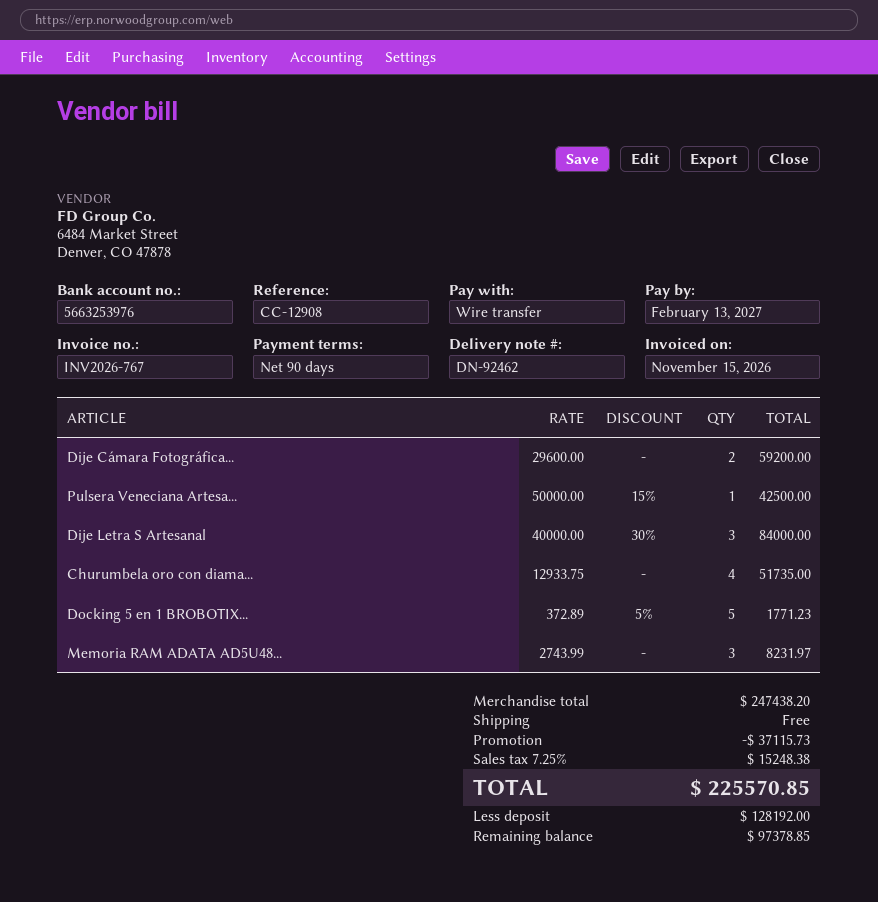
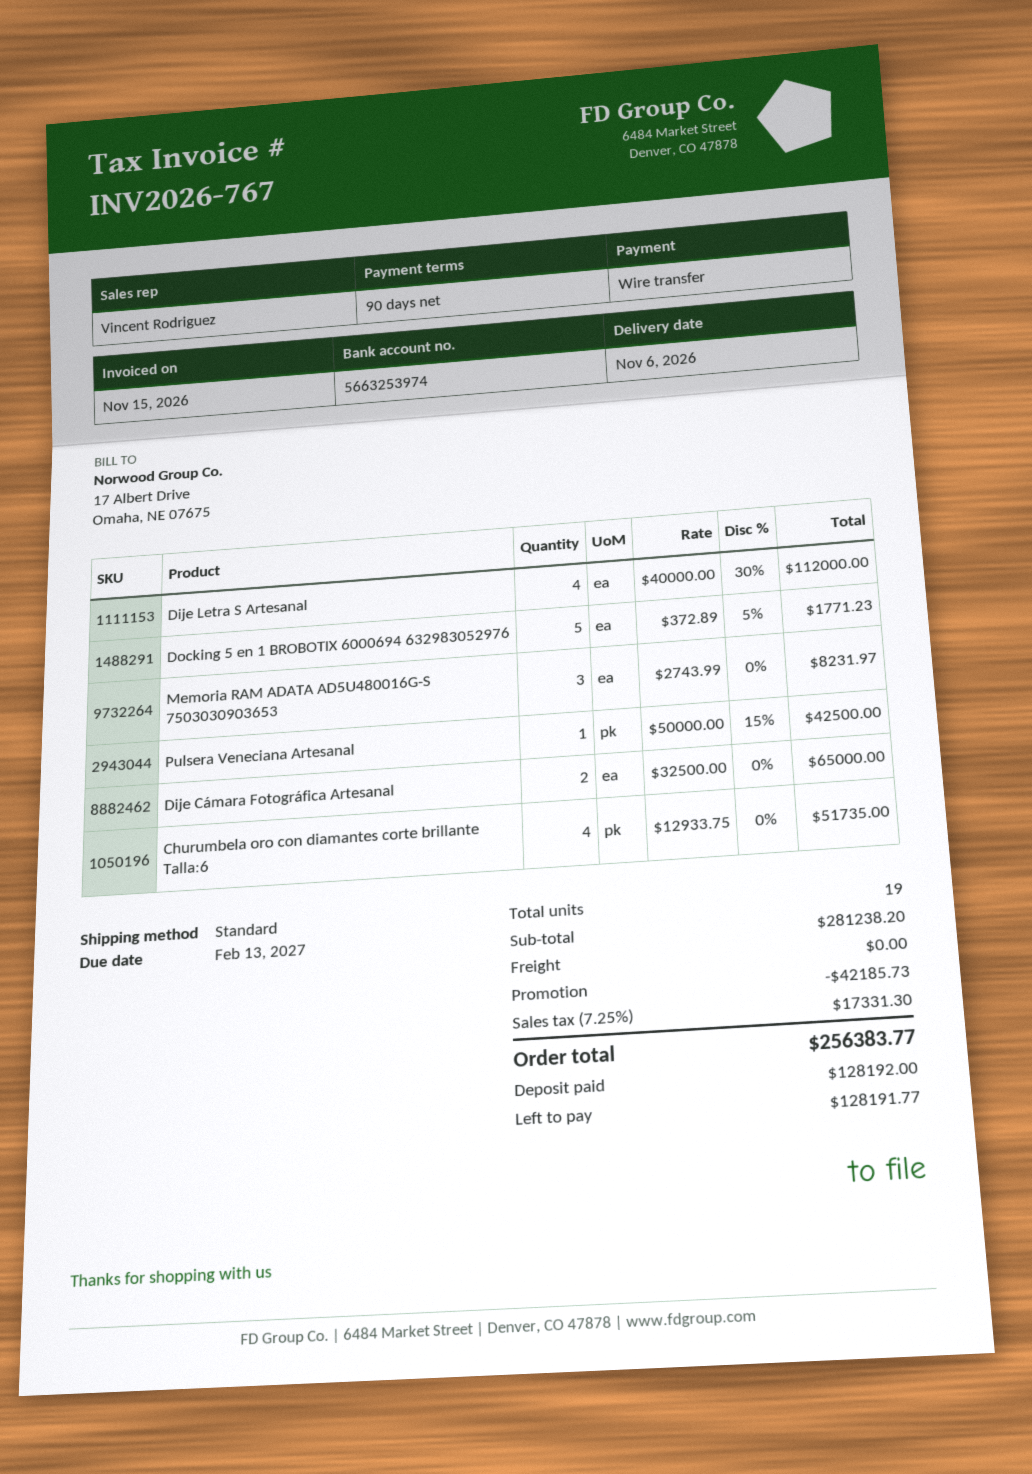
bank account: 5663253976 -> 5663253974
Dije Cámara Fotográfica...: 2 x 29600.00 = 59200.00 -> 2 x 32500.00 = 65000.00
Dije Letra S Artesanal: 3 x 40000.00 - 30% = 84000.00 -> 4 x 40000.00 - 30% = 112000.00
subtotal: 247438.20 -> 281238.20
discount: 37115.73 -> 42185.73
tax: 7.25% = 15248.38 -> 7.25% = 17331.30
total: 225570.85 -> 256383.77
balance: 97378.85 -> 128191.77

